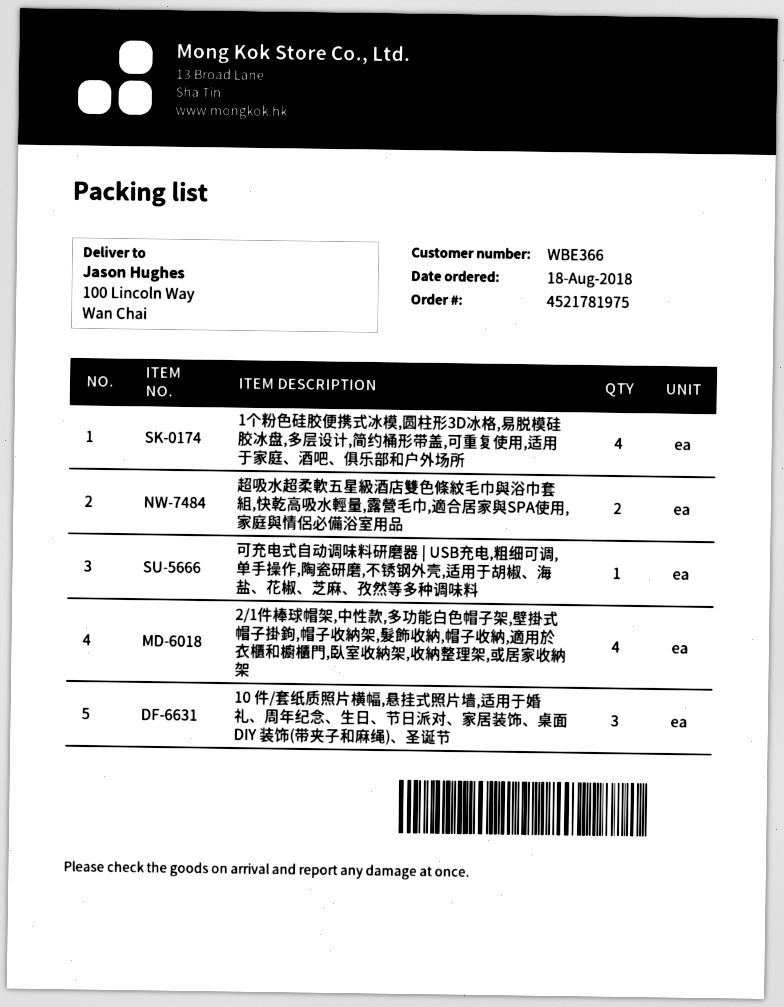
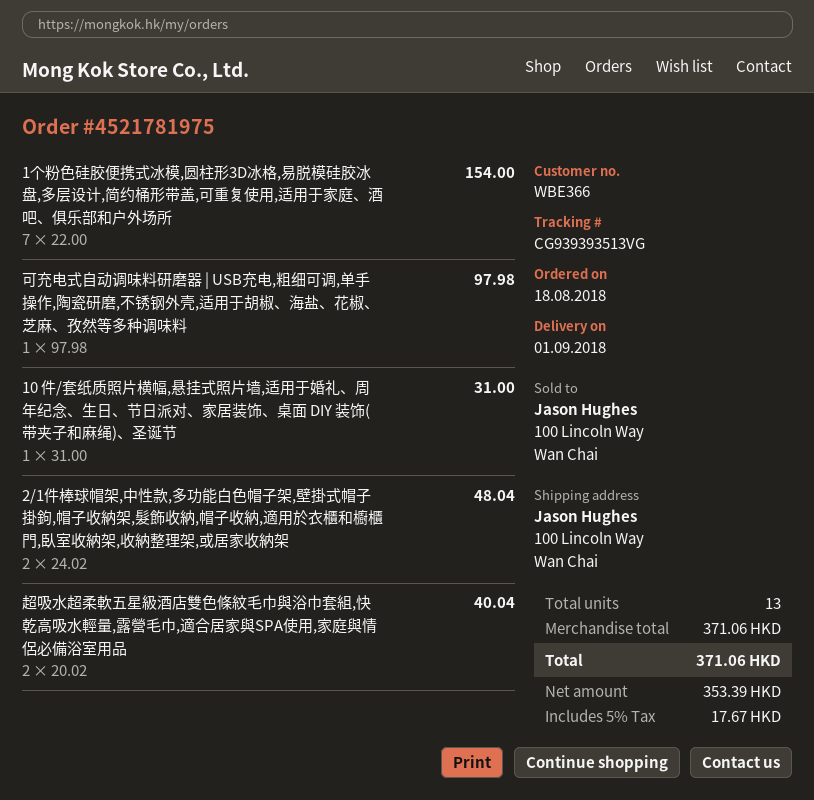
1个粉色硅胶便携式冰模,圆柱形3D冰格,易脱模硅胶冰盘,多层设计,简约桶形带盖,可重复使用,适用于家庭、酒吧、俱乐部和户外场所: 4 -> 7
2/1件棒球帽架,中性款,多功能白色帽子架,壁掛式帽子掛鉤,帽子收納架,髮飾收納,帽子收納,適用於衣櫃和櫥櫃門,臥室收納架,收納整理架,或居家收納架: 4 -> 2
10 件/套纸质照片横幅,悬挂式照片墙,适用于婚礼、周年纪念、生日、节日派对、家居装饰、桌面 DIY 装饰(带夹子和麻绳)、圣诞节: 3 -> 1

